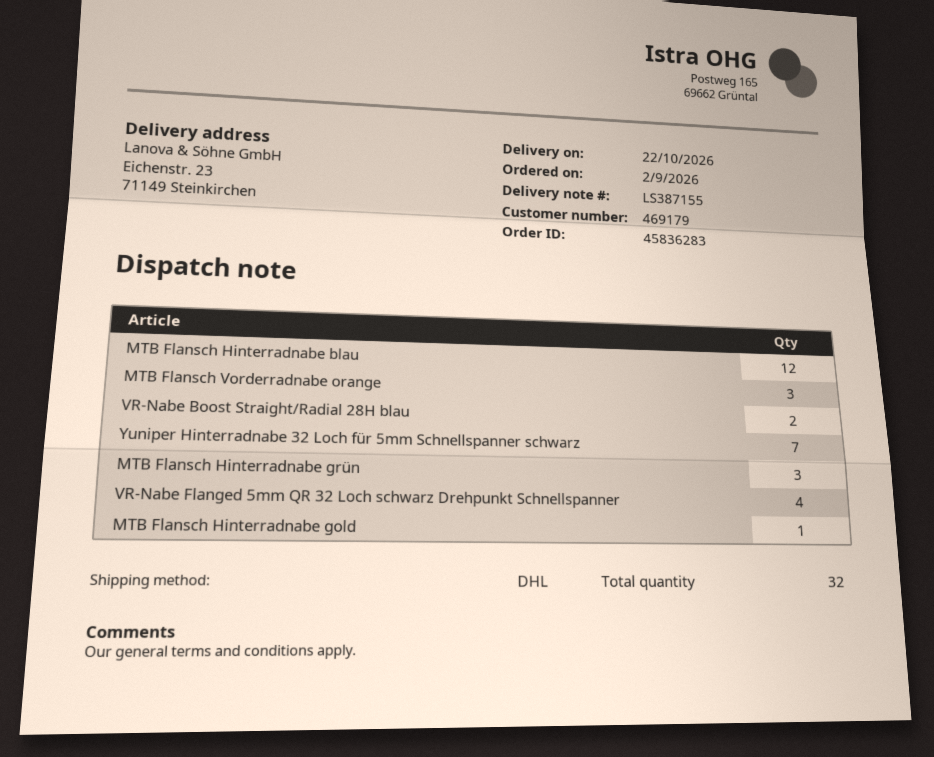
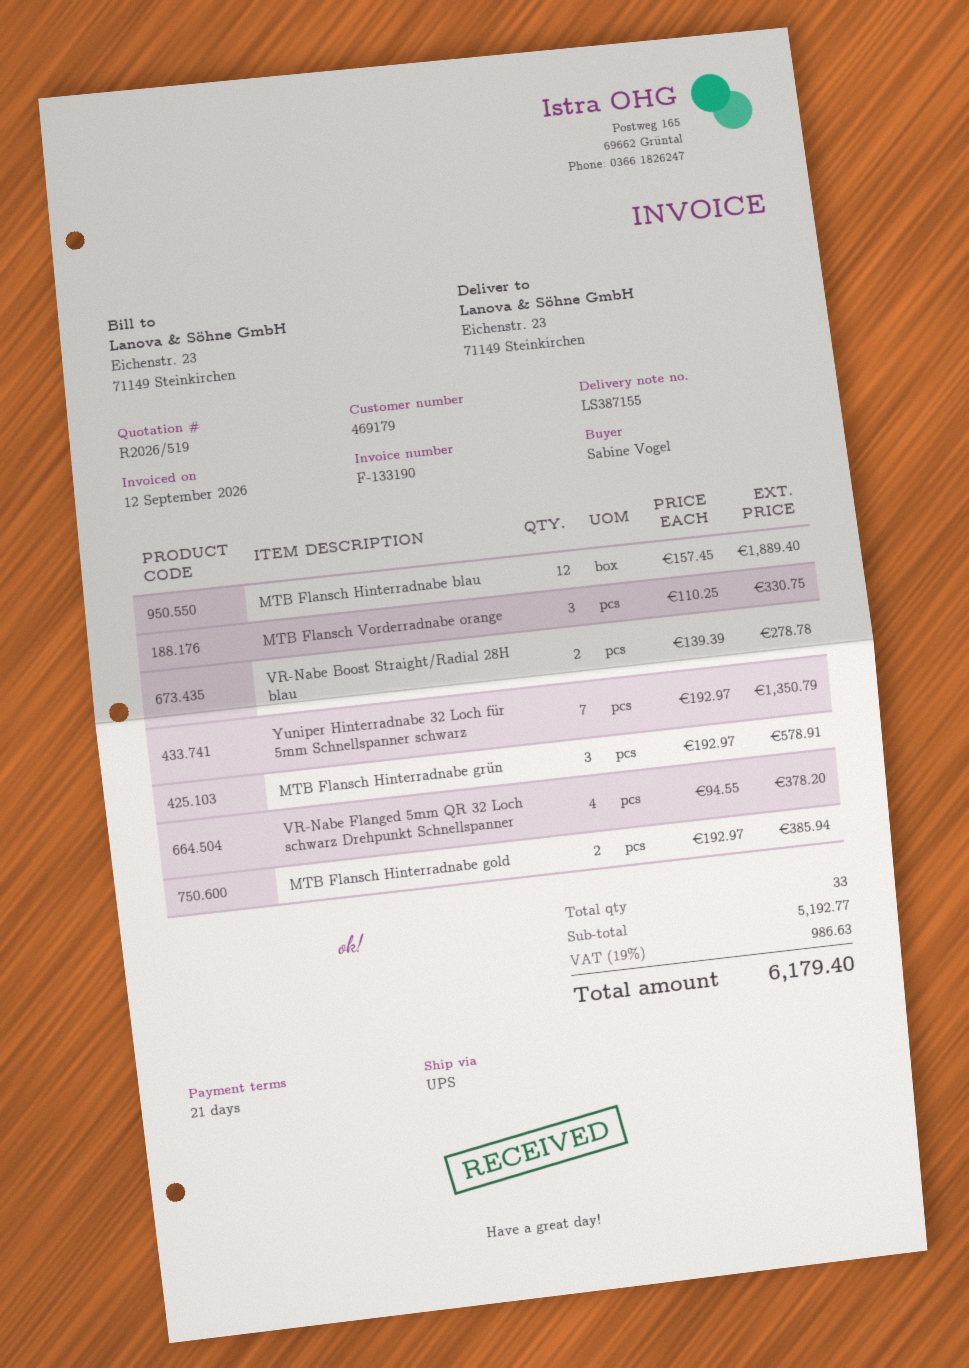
shipping method: DHL -> UPS
MTB Flansch Hinterradnabe gold: 1 -> 2
total quantity: 32 -> 33

